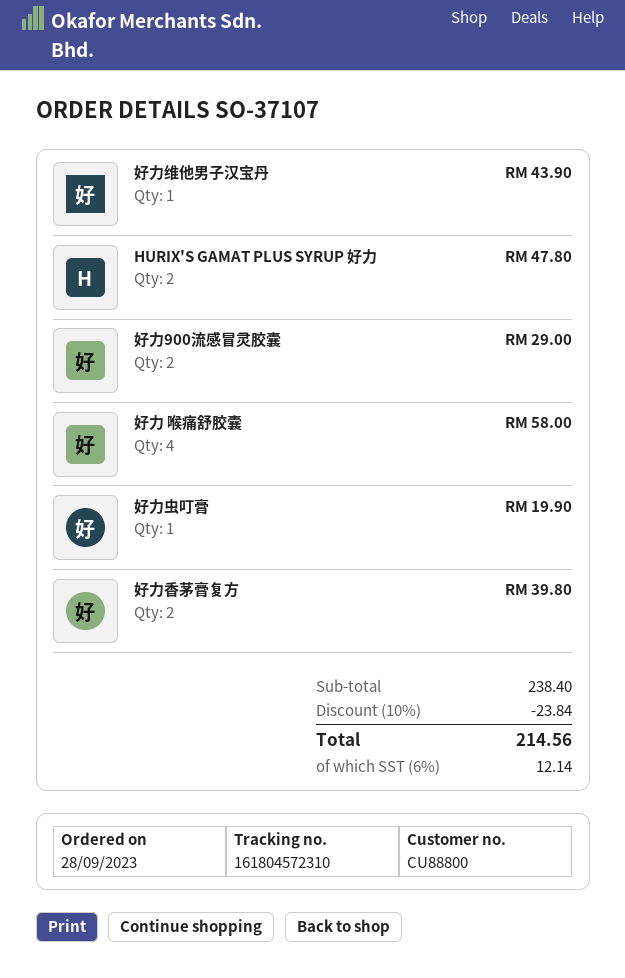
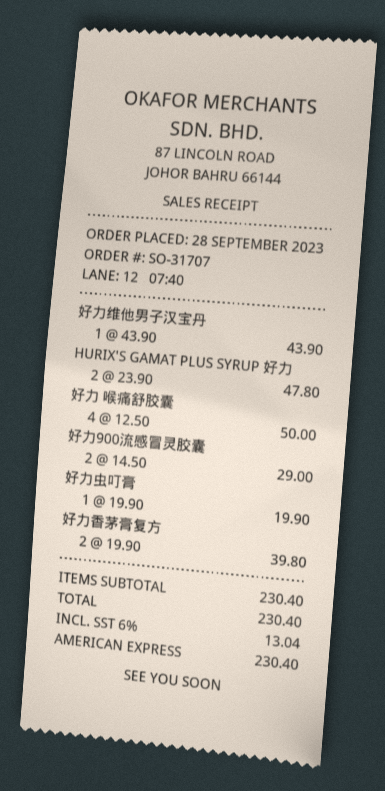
order number: SO-37107 -> SO-31707
好力 喉痛舒胶囊: 4 for 58.00 -> 4 for 50.00
subtotal: 238.40 -> 230.40
discount: 10% = 23.84 -> none
tax: 6% = 12.14 -> 6% = 13.04
total: 214.56 -> 230.40

